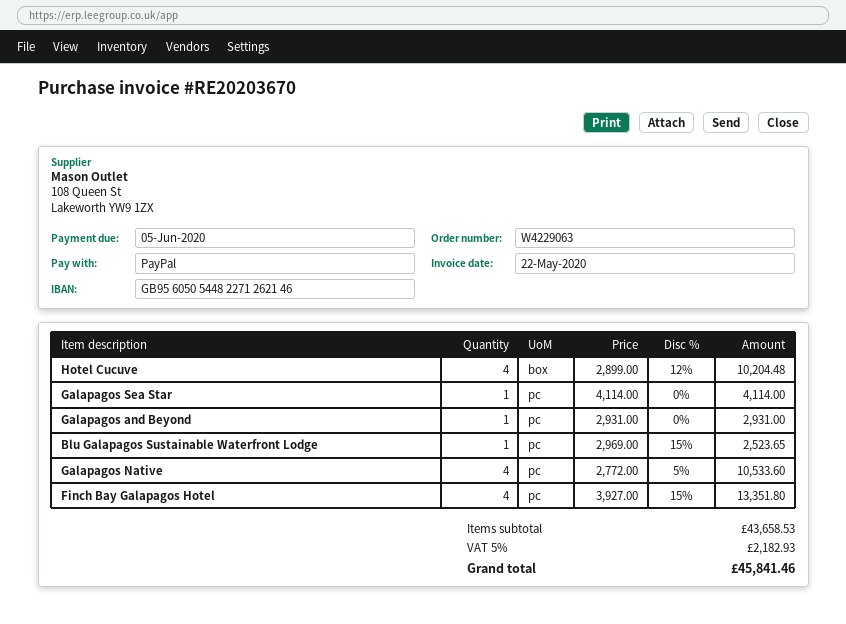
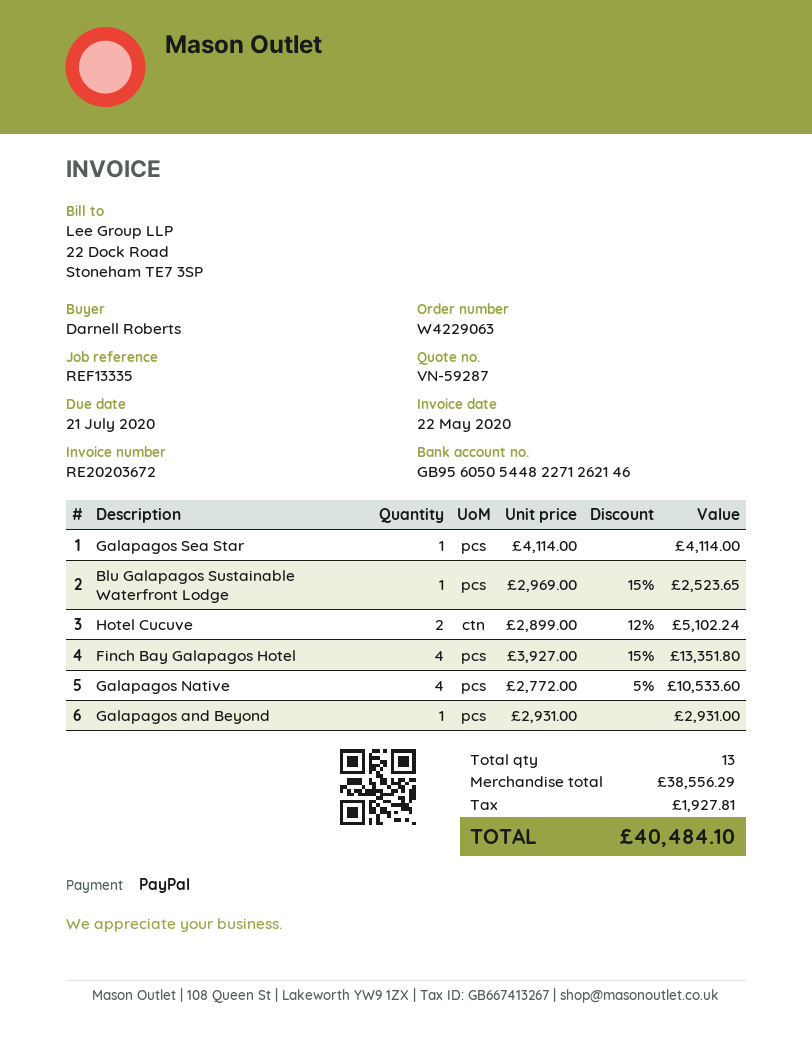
invoice number: RE20203670 -> RE20203672
due date: 2020-06-05 -> 2020-07-21
Hotel Cucuve: 4 x 2899.00 - 12% = 10204.48 -> 2 x 2899.00 - 12% = 5102.24
subtotal: 43658.53 -> 38556.29
tax: 2182.93 -> 1927.81
total: 45841.46 -> 40484.10

